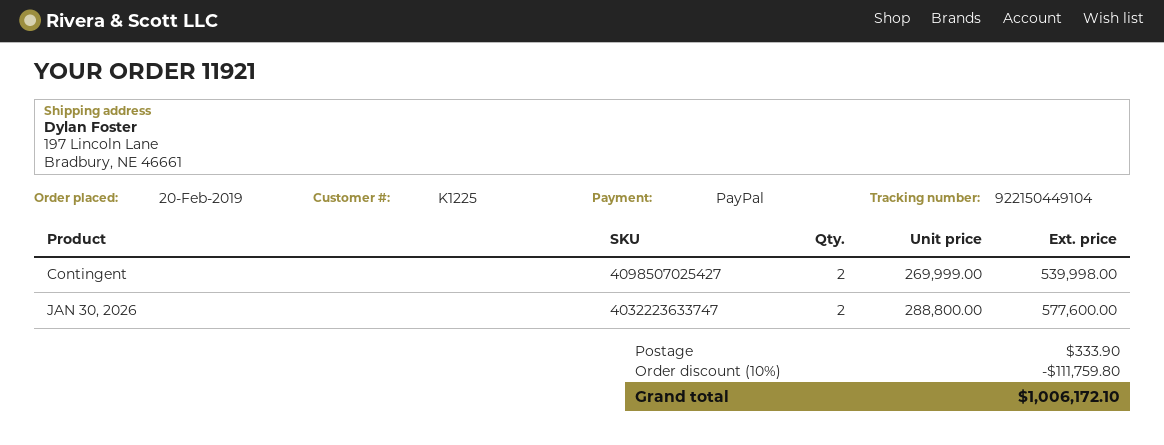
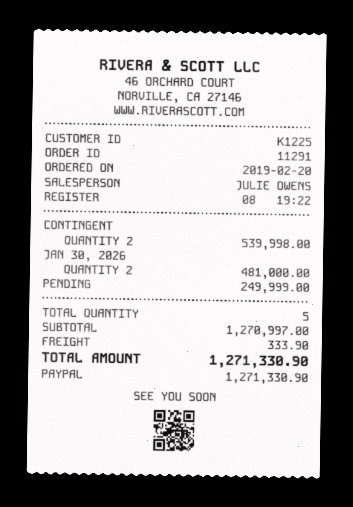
order number: 11921 -> 11291
JAN 30, 2026: 2 for 577600.00 -> 2 for 481000.00
PENDING: none -> 1 for 249999.00
discount: 10% = 111759.80 -> none
total: 1006172.10 -> 1271330.90

